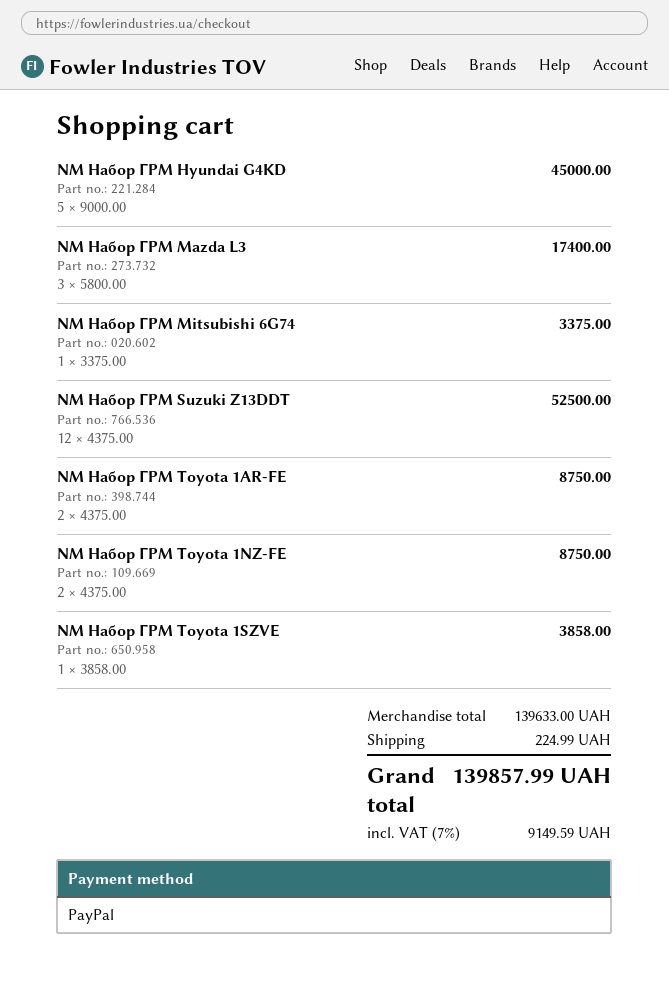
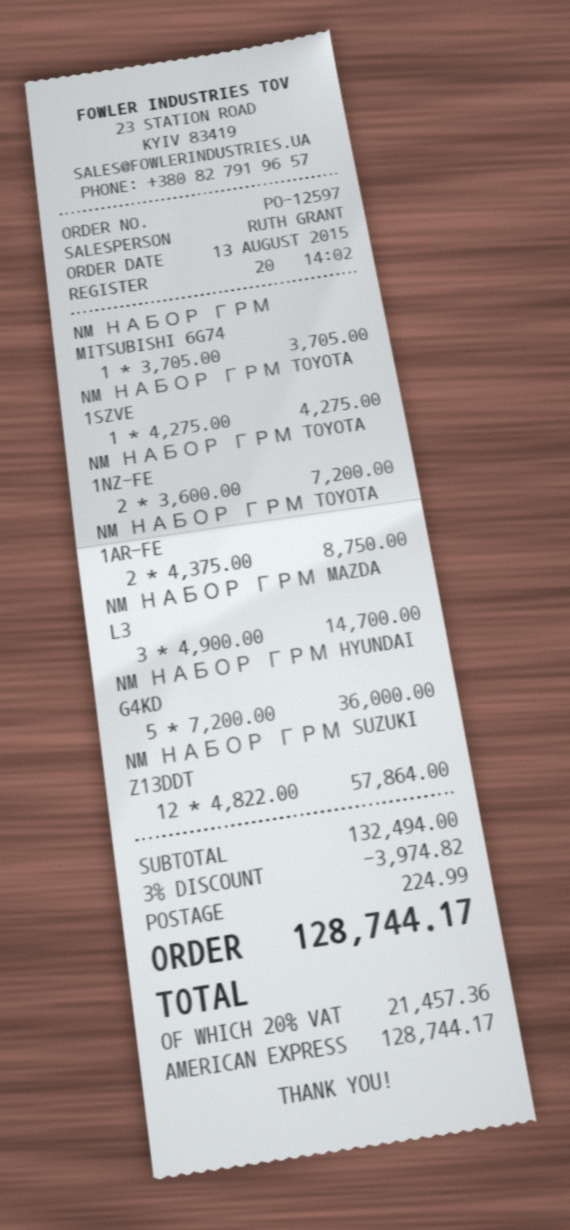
payment method: PayPal -> American Express
NM Набор ГРМ Hyundai G4KD: 5 x 9000.00 = 45000.00 -> 5 x 7200.00 = 36000.00
NM Набор ГРМ Mazda L3: 3 x 5800.00 = 17400.00 -> 3 x 4900.00 = 14700.00
NM Набор ГРМ Mitsubishi 6G74: 1 x 3375.00 = 3375.00 -> 1 x 3705.00 = 3705.00
NM Набор ГРМ Suzuki Z13DDT: 12 x 4375.00 = 52500.00 -> 12 x 4822.00 = 57864.00
NM Набор ГРМ Toyota 1NZ-FE: 2 x 4375.00 = 8750.00 -> 2 x 3600.00 = 7200.00
NM Набор ГРМ Toyota 1SZVE: 1 x 3858.00 = 3858.00 -> 1 x 4275.00 = 4275.00
subtotal: 139633.00 -> 132494.00
discount: none -> 3% = 3974.82
tax: 7% = 9149.59 -> 20% = 21457.36
total: 139857.99 -> 128744.17

